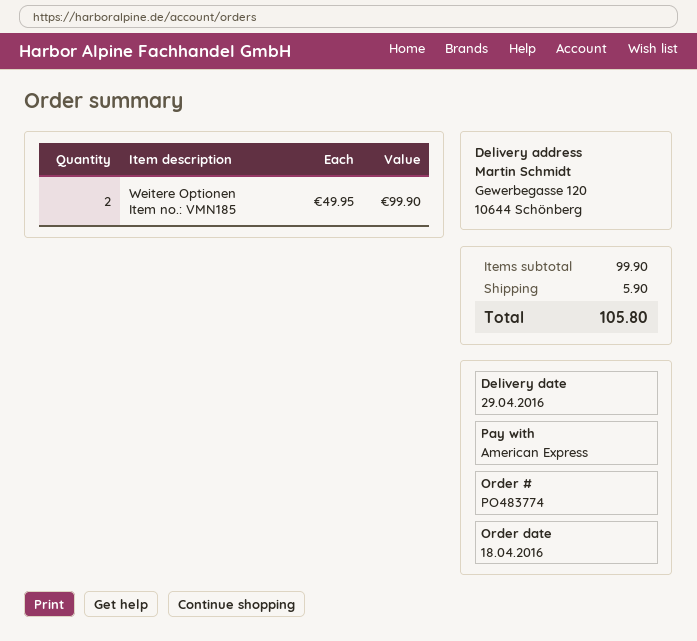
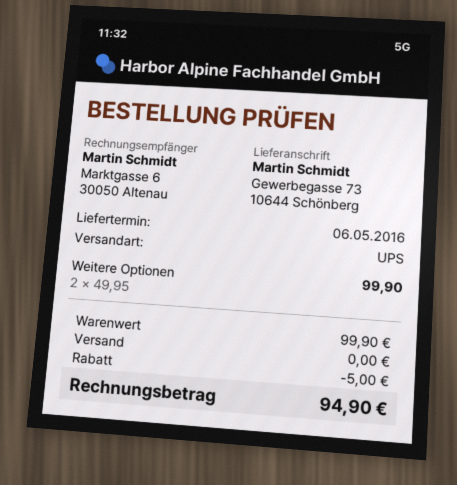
delivery date: 2016-04-29 -> 2016-05-06
ship to: Gewerbegasse 120, 10644 Schönberg -> Gewerbegasse 73, 10644 Schönberg
discount: none -> 5.00
shipping: 5.90 -> 0.00
total: 105.80 -> 94.90

